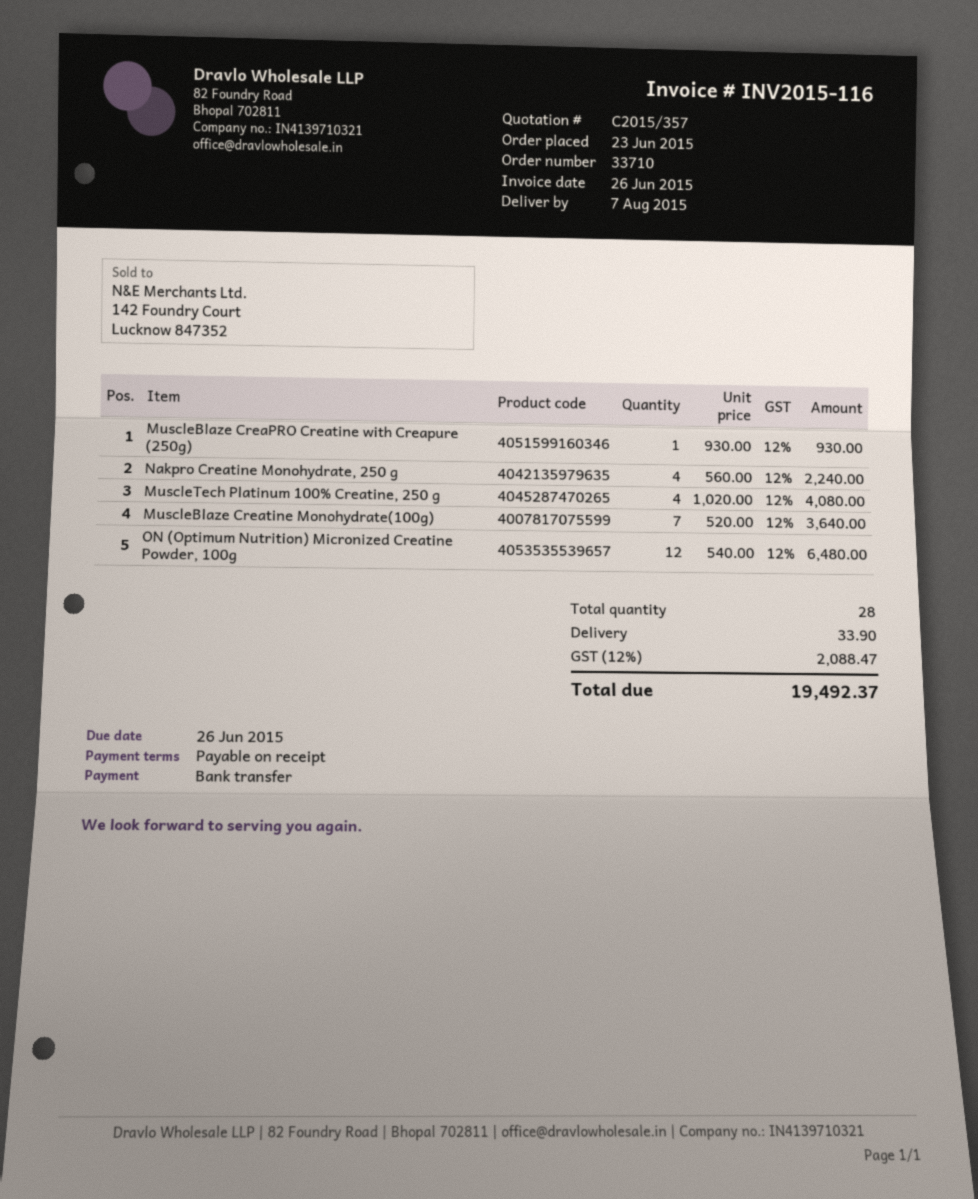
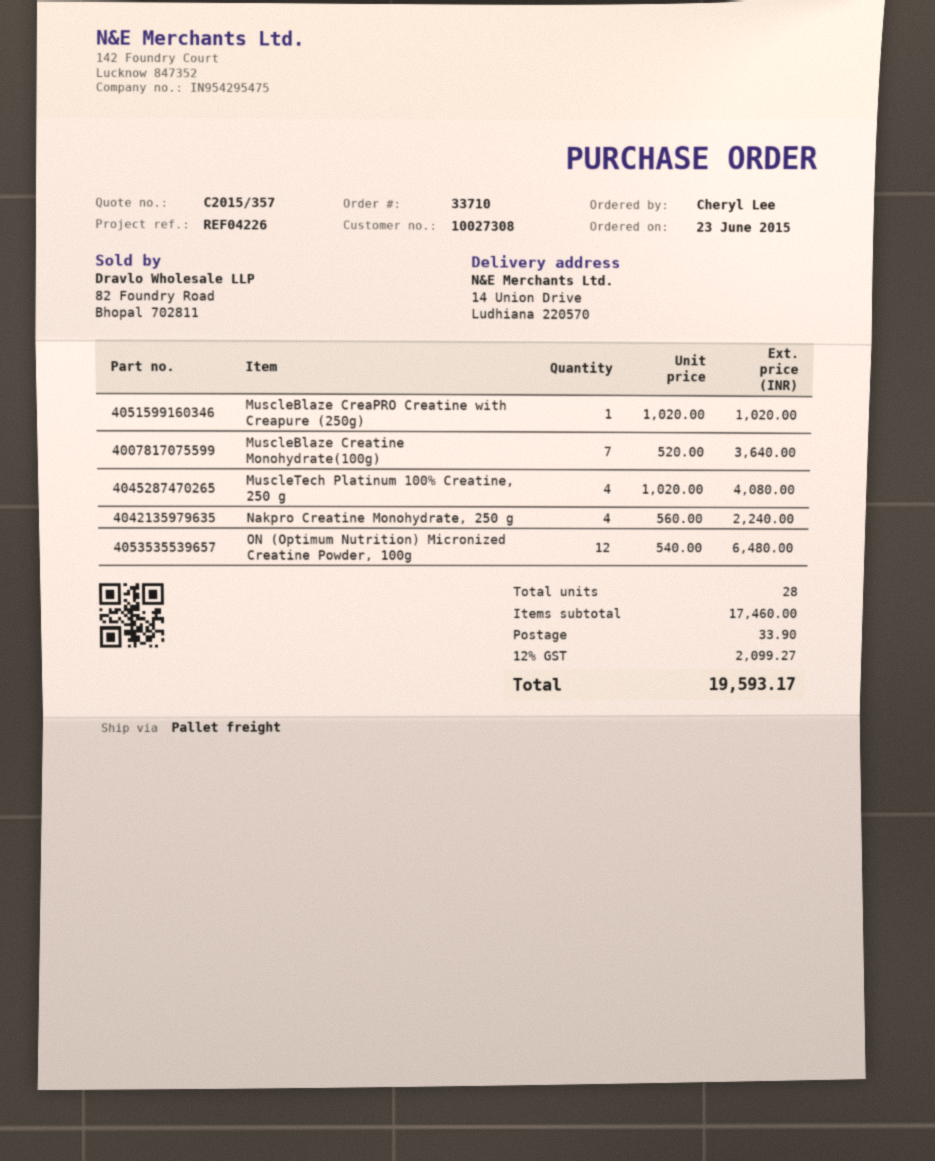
MuscleBlaze CreaPRO Creatine with Creapure (250g): 1 x 930.00 = 930.00 -> 1 x 1020.00 = 1020.00
tax: 12% = 2088.47 -> 12% = 2099.27
total: 19492.37 -> 19593.17

